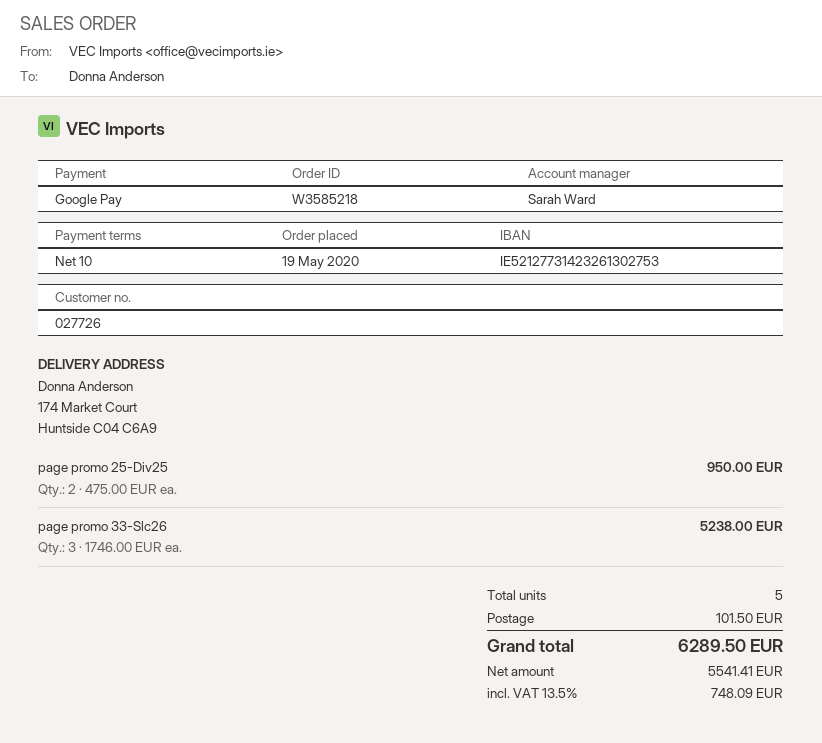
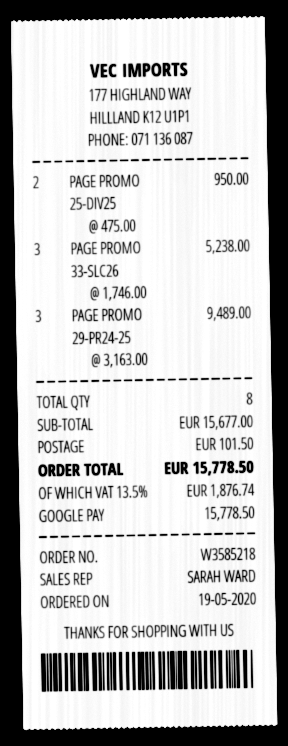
PAGE PROMO 29-PR24-25: none -> 3 x 3163.00 = 9489.00
total quantity: 5 -> 8
tax: 13.5% = 748.09 -> 13.5% = 1876.74
total: 6289.50 -> 15778.50

